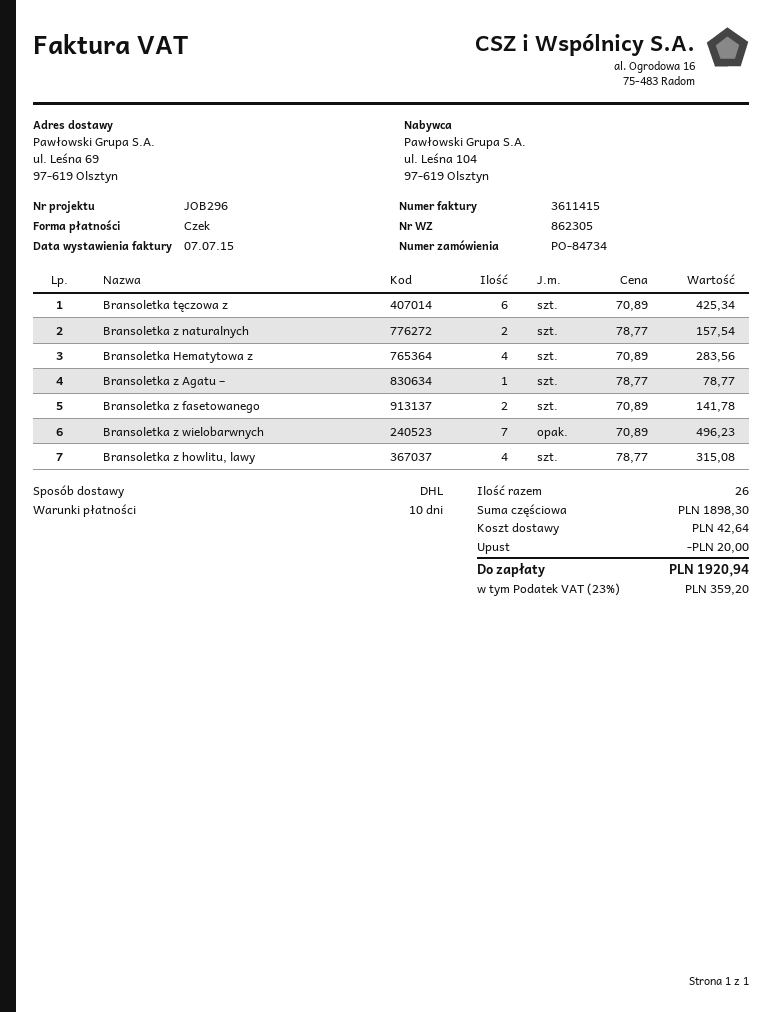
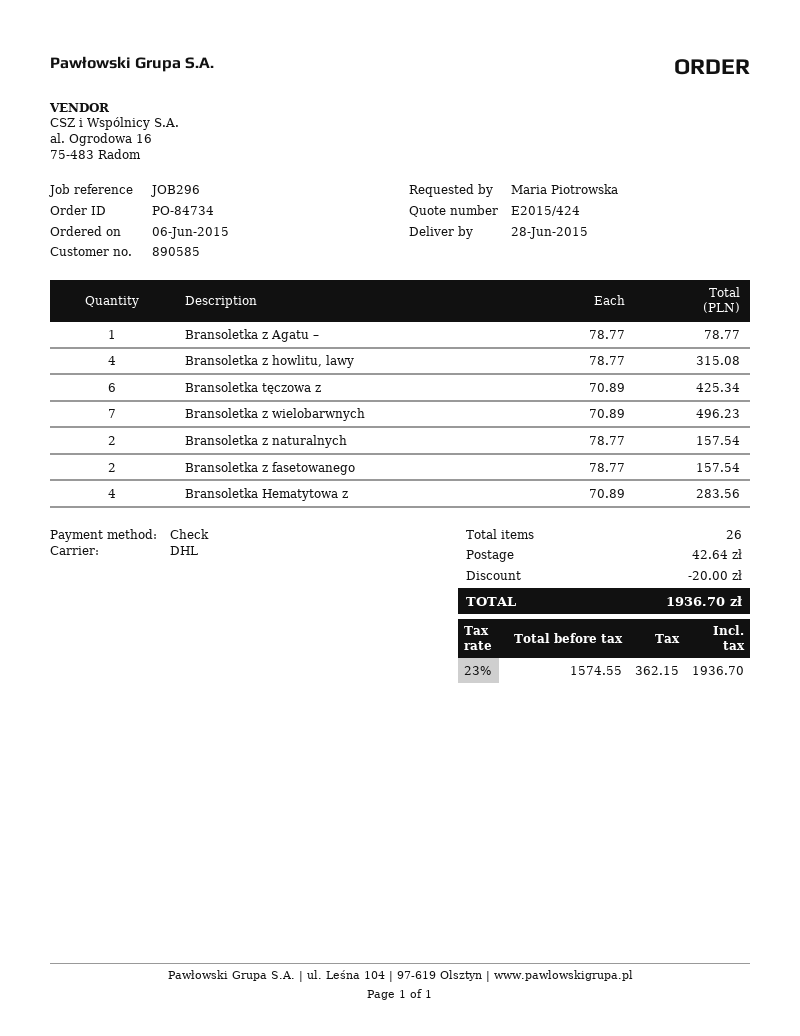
Bransoletka z fasetowanego: 2 x 70.89 = 141.78 -> 2 x 78.77 = 157.54
tax: 23% = 359.20 -> 23% = 362.15
total: 1920.94 -> 1936.70

